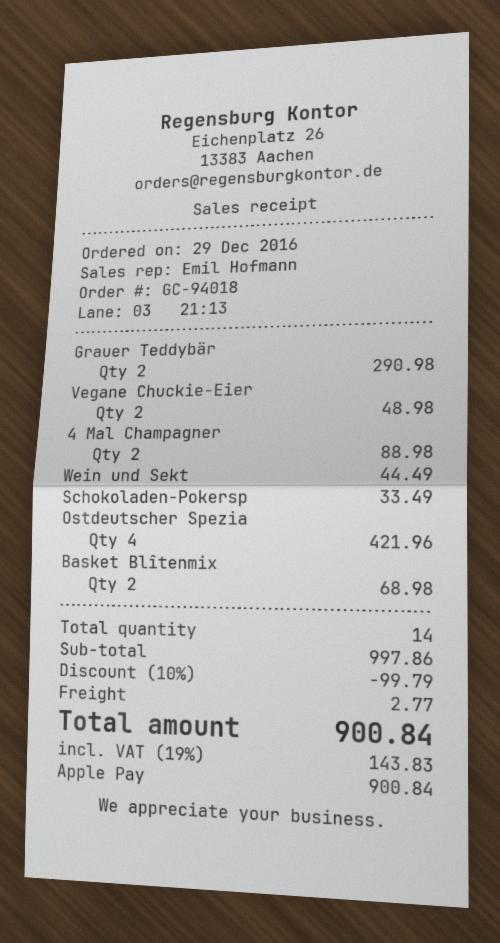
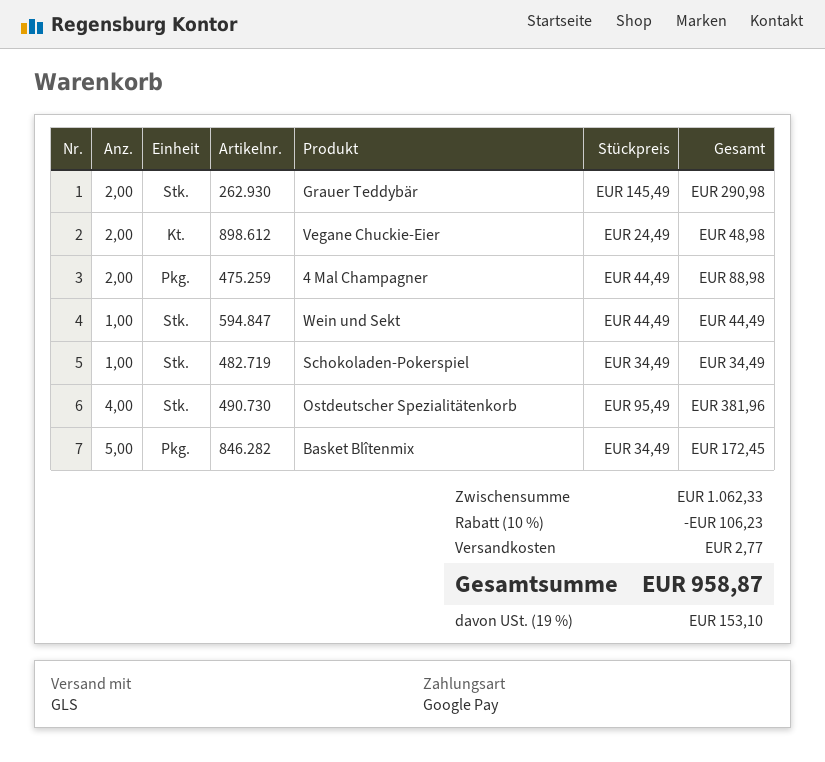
payment method: Apple Pay -> Google Pay
Schokoladen-Pokersp: 1 for 33.49 -> 1 for 34.49
Ostdeutscher Spezia: 4 for 421.96 -> 4 for 381.96
Basket Blîtenmix: 2 for 68.98 -> 5 for 172.45
subtotal: 997.86 -> 1062.33
discount: 10% = 99.79 -> 10% = 106.23
tax: 19% = 143.83 -> 19% = 153.10
total: 900.84 -> 958.87

